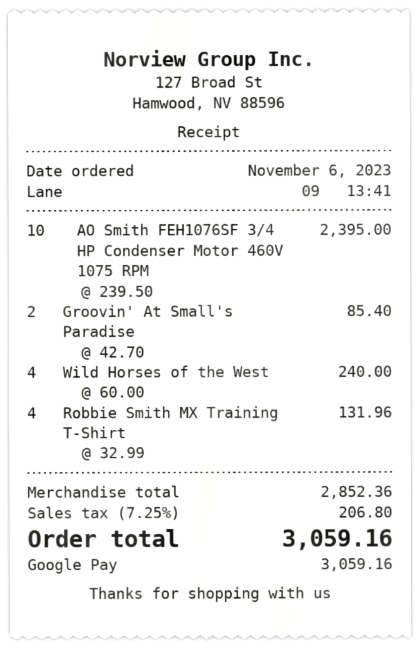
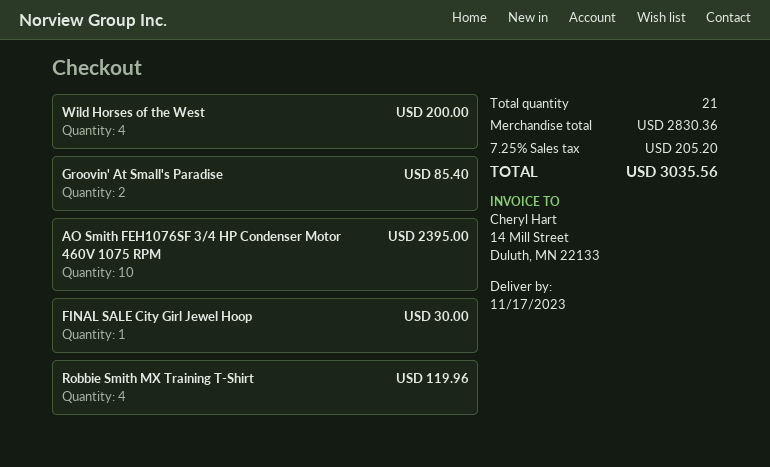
Wild Horses of the West: 4 for 240.00 -> 4 for 200.00
Robbie Smith MX Training T-Shirt: 4 for 131.96 -> 4 for 119.96
FINAL SALE City Girl Jewel Hoop: none -> 1 for 30.00
subtotal: 2852.36 -> 2830.36
tax: 7.25% = 206.80 -> 7.25% = 205.20
total: 3059.16 -> 3035.56

